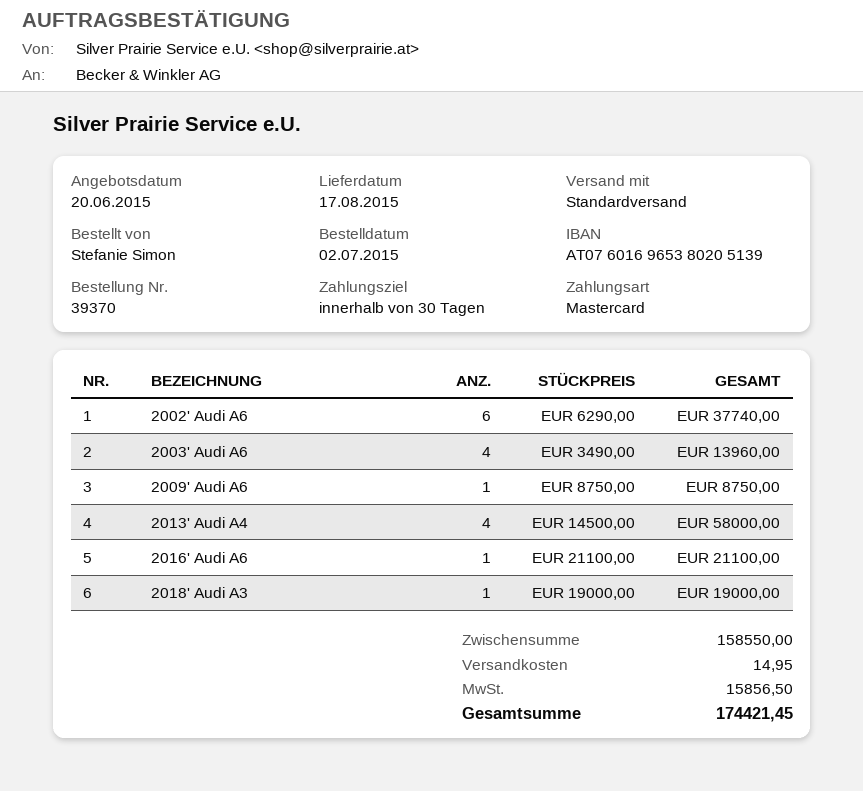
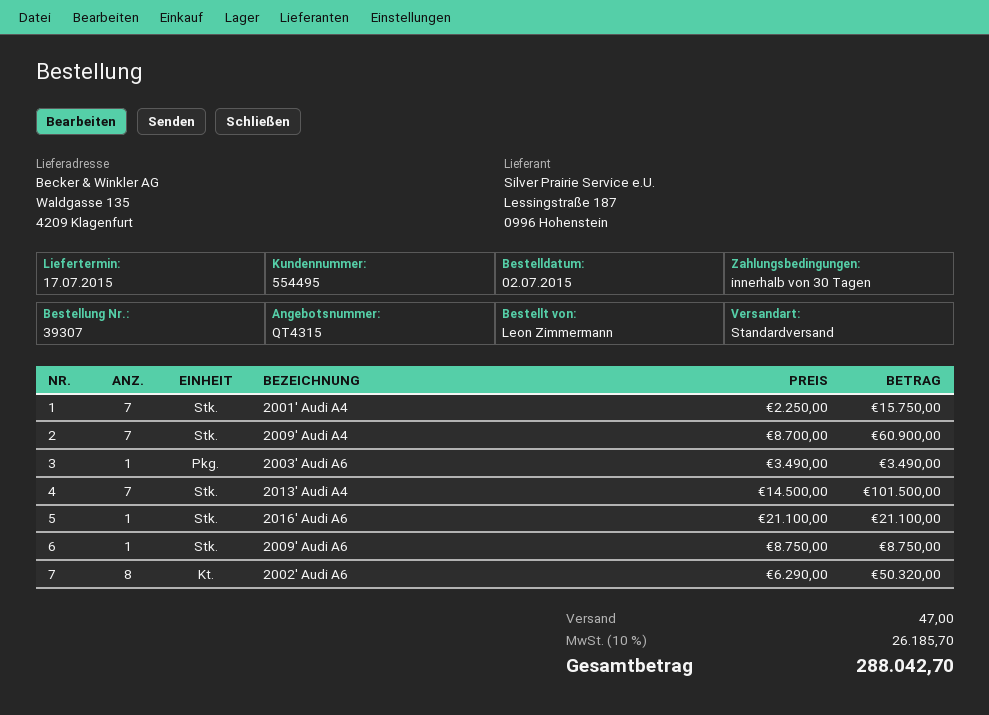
order number: 39370 -> 39307
delivery date: 2015-08-17 -> 2015-07-17
ordered by: Stefanie Simon -> Leon Zimmermann
2002' Audi A6: 6 x 6290.00 = 37740.00 -> 8 x 6290.00 = 50320.00
2003' Audi A6: 4 x 3490.00 = 13960.00 -> 1 x 3490.00 = 3490.00
2013' Audi A4: 4 x 14500.00 = 58000.00 -> 7 x 14500.00 = 101500.00
2018' Audi A3: 1 x 19000.00 = 19000.00 -> none
2001' Audi A4: none -> 7 x 2250.00 = 15750.00
2009' Audi A4: none -> 7 x 8700.00 = 60900.00
shipping: 14.95 -> 47.00
tax: 15856.50 -> 26185.70
total: 174421.45 -> 288042.70

